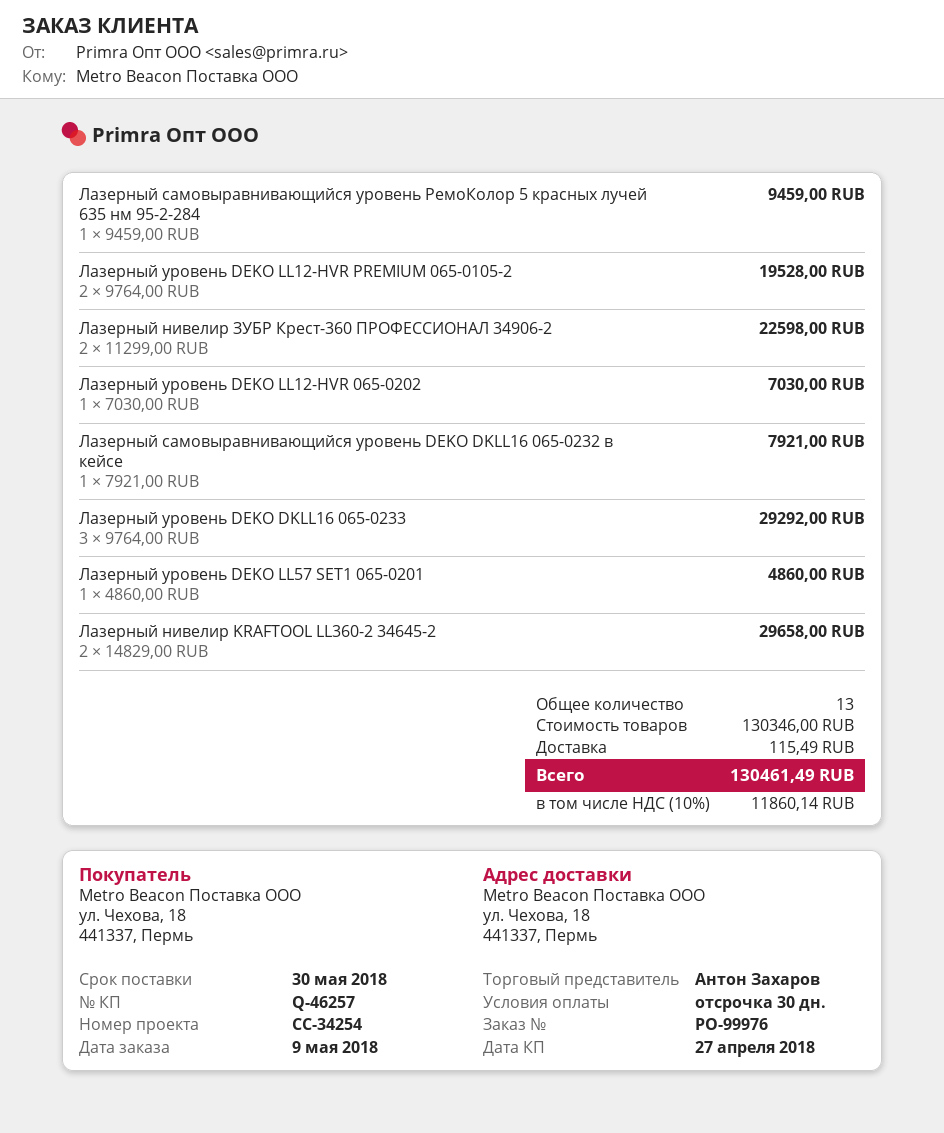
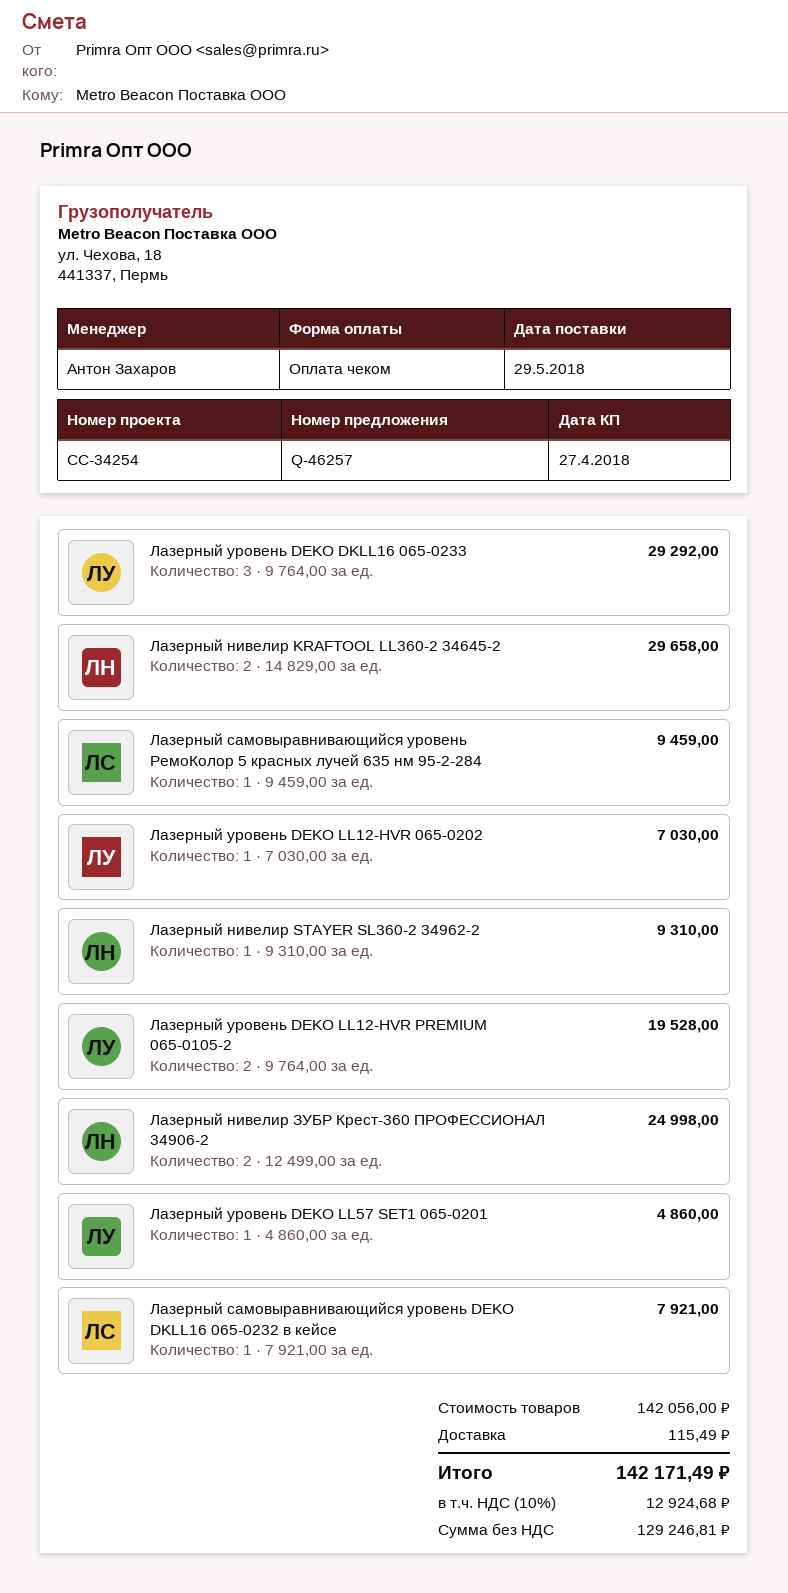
delivery date: 2018-05-30 -> 2018-05-29
Лазерный нивелир ЗУБР Крест-360 ПРОФЕССИОНАЛ 34906-2: 2 x 11299.00 = 22598.00 -> 2 x 12499.00 = 24998.00
Лазерный нивелир STAYER SL360-2 34962-2: none -> 1 x 9310.00 = 9310.00
subtotal: 130346.00 -> 142056.00
tax: 10% = 11860.14 -> 10% = 12924.68
total: 130461.49 -> 142171.49

